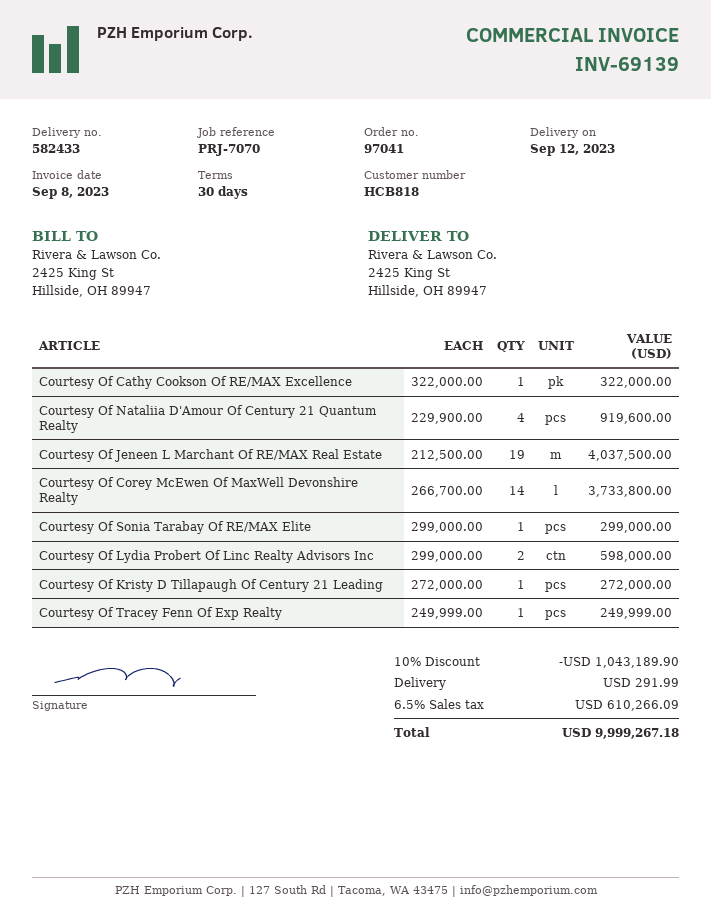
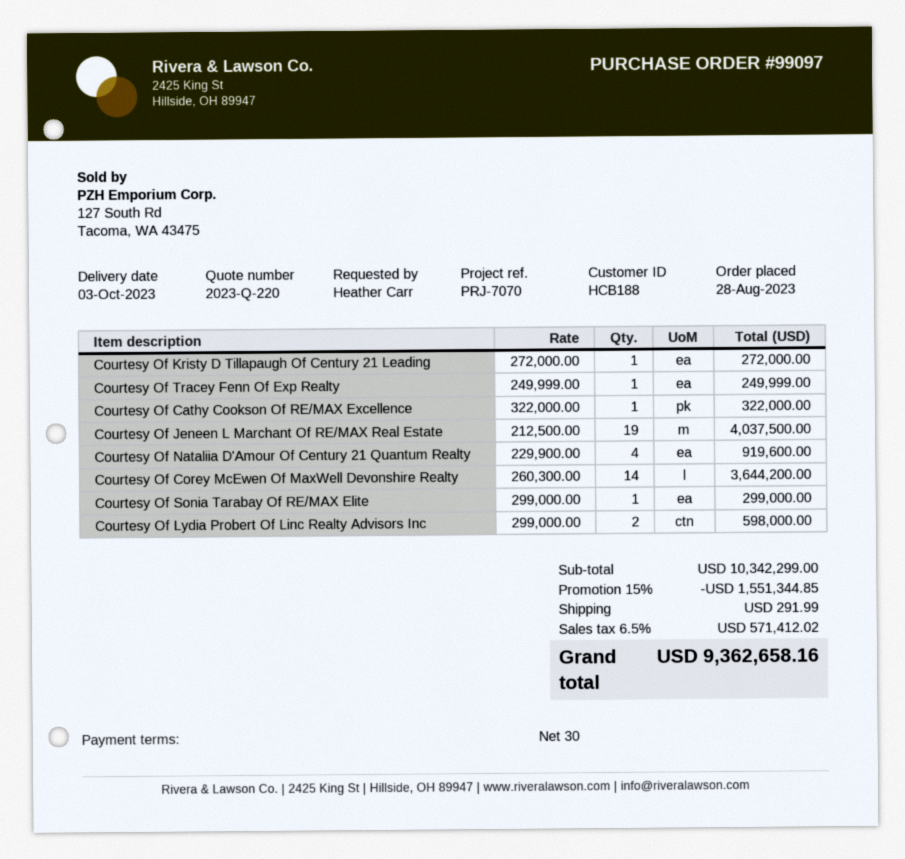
order number: 97041 -> 99097
delivery date: 2023-09-12 -> 2023-10-03
customer number: HCB818 -> HCB188
Courtesy Of Corey McEwen Of MaxWell Devonshire Realty: 14 x 266700.00 = 3733800.00 -> 14 x 260300.00 = 3644200.00
discount: 10% = 1043189.90 -> 15% = 1551344.85
tax: 6.5% = 610266.09 -> 6.5% = 571412.02
total: 9999267.18 -> 9362658.16

